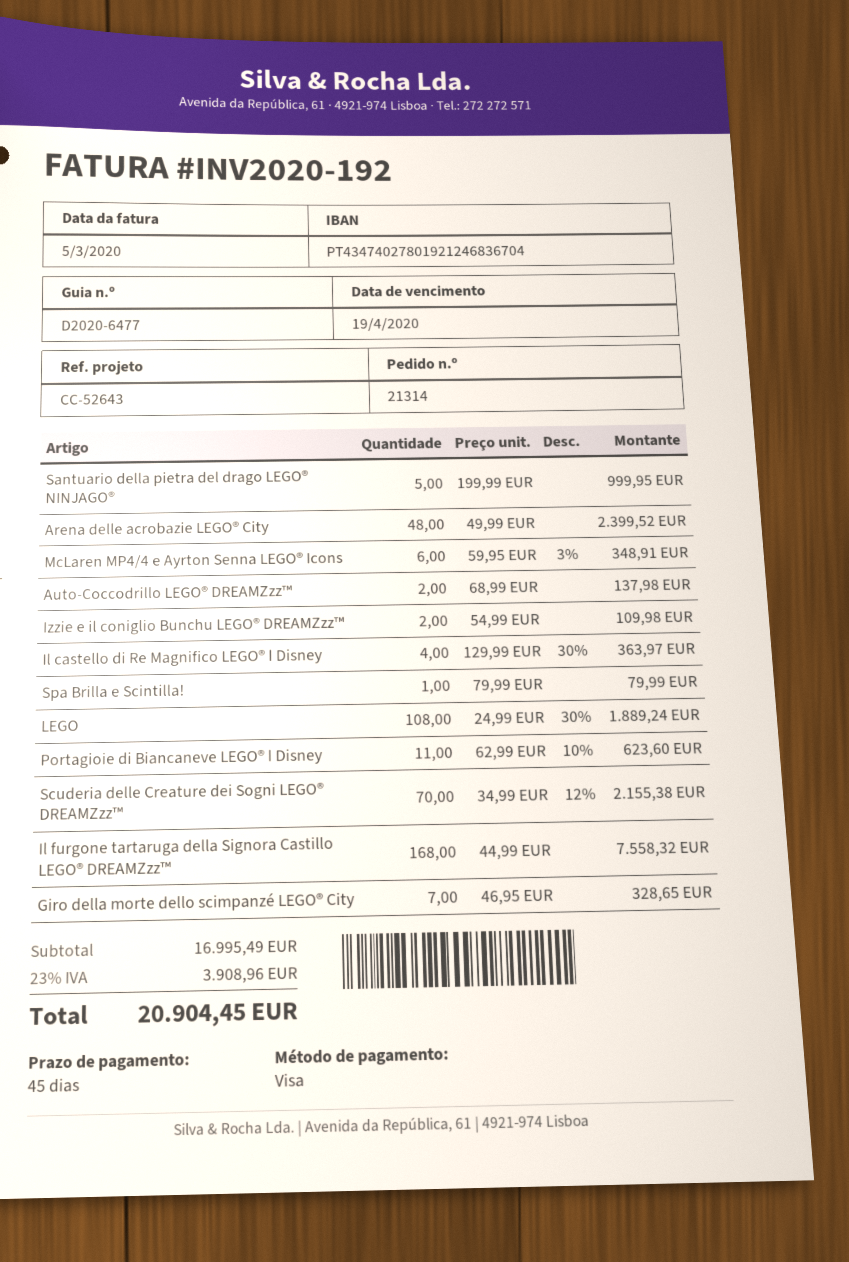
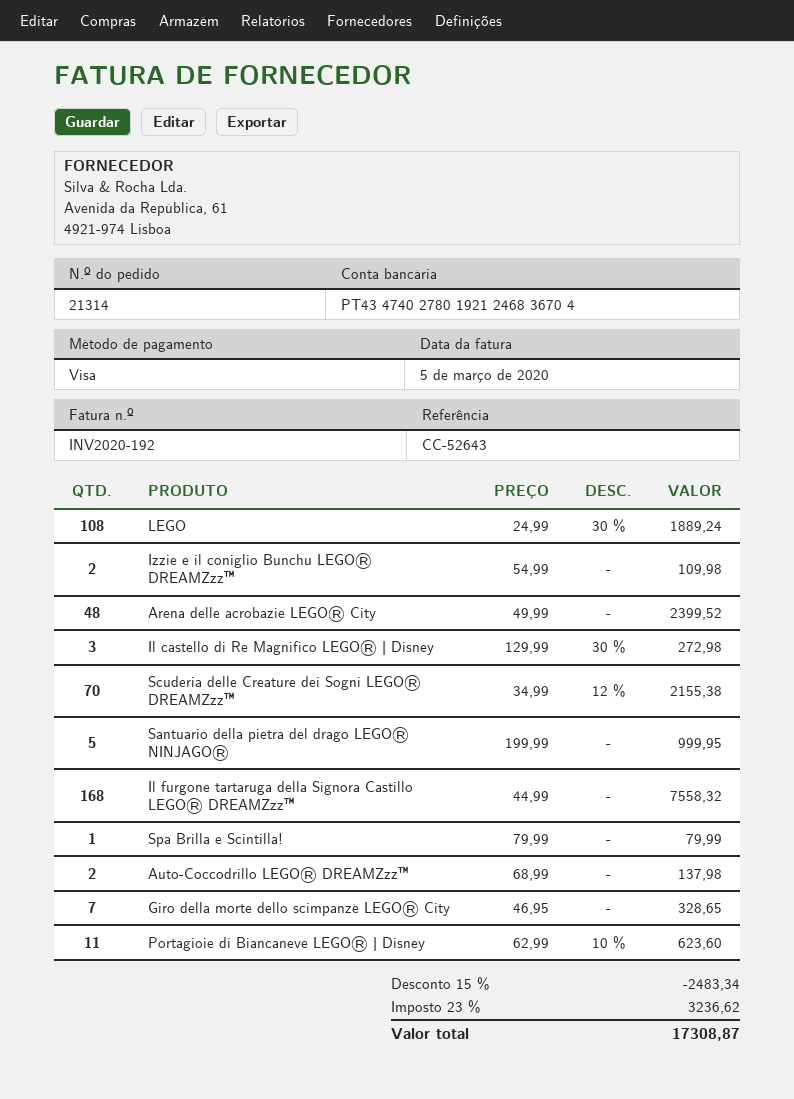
McLaren MP4/4 e Ayrton Senna LEGO® Icons: 6 x 59.95 - 3% = 348.91 -> none
Il castello di Re Magnifico LEGO® ǀ Disney: 4 x 129.99 - 30% = 363.97 -> 3 x 129.99 - 30% = 272.98
discount: none -> 15% = 2483.34
tax: 23% = 3908.96 -> 23% = 3236.62
total: 20904.45 -> 17308.87

